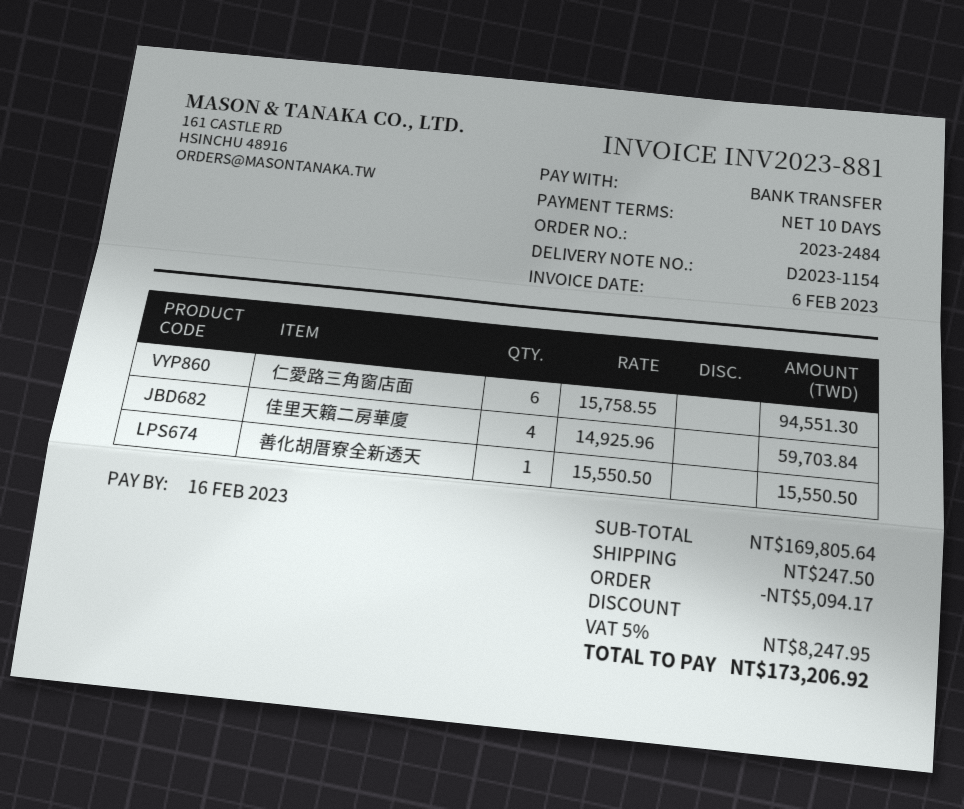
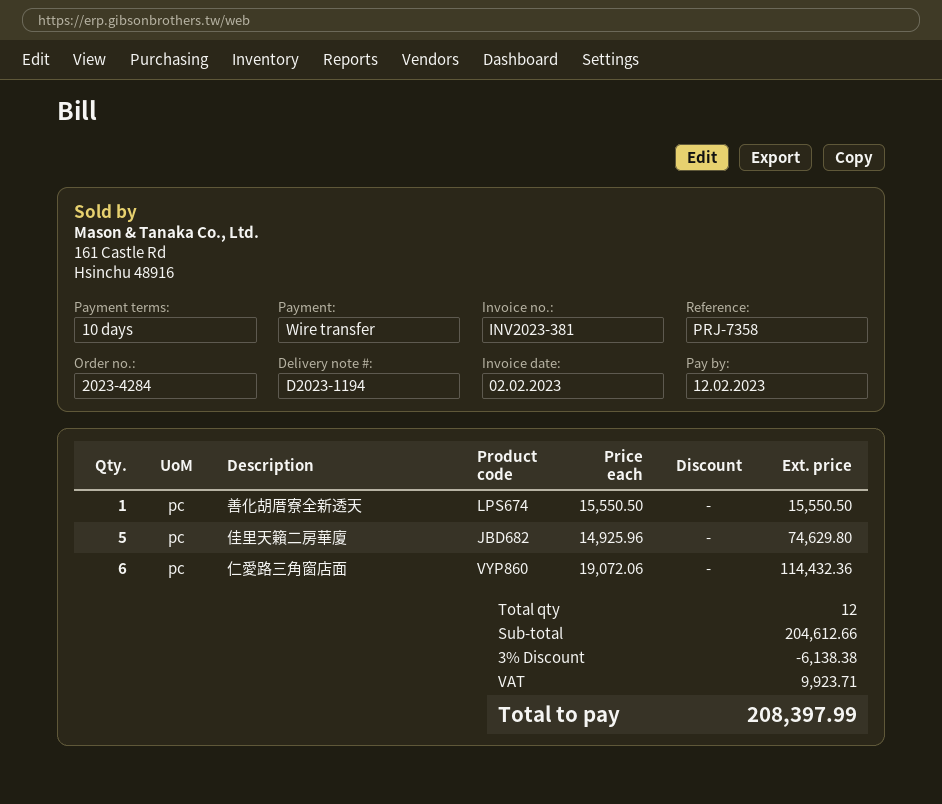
order number: 2023-2484 -> 2023-4284
delivery note number: D2023-1154 -> D2023-1194
invoice number: INV2023-881 -> INV2023-381
invoice date: 2023-02-06 -> 2023-02-02
due date: 2023-02-16 -> 2023-02-12
仁愛路三角窗店面: 6 x 15758.55 = 94551.30 -> 6 x 19072.06 = 114432.36
佳里天籟二房華廈: 4 x 14925.96 = 59703.84 -> 5 x 14925.96 = 74629.80
subtotal: 169805.64 -> 204612.66
discount: 5094.17 -> 6138.38
shipping: 247.50 -> none
tax: 8247.95 -> 9923.71
total: 173206.92 -> 208397.99

